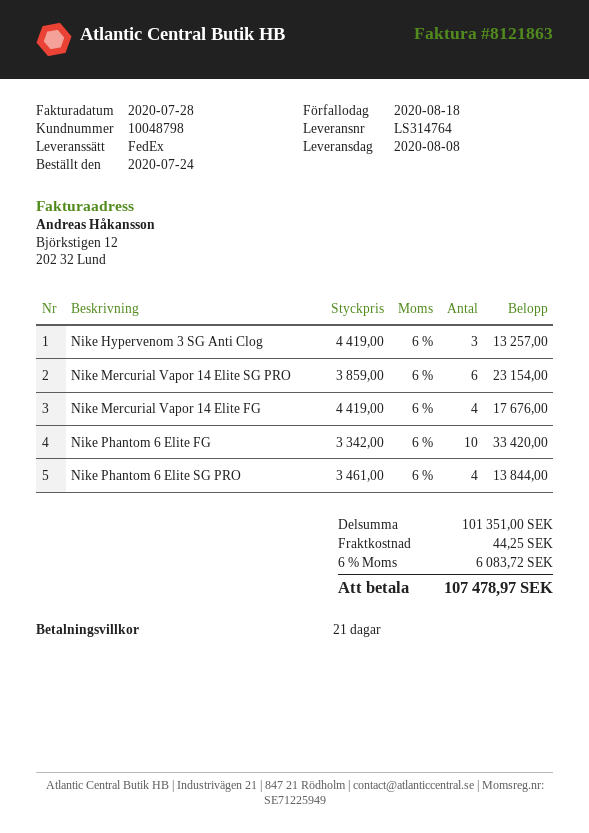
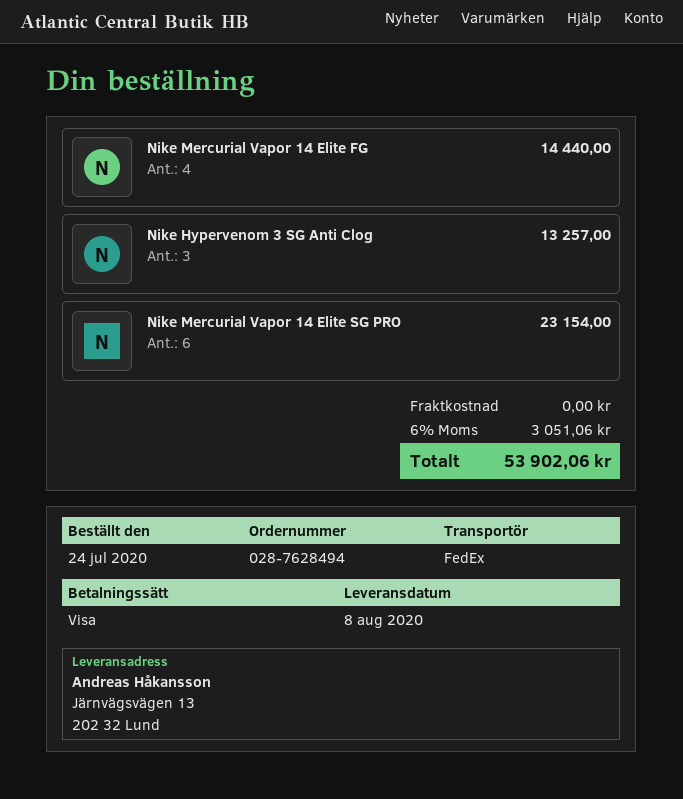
Nike Mercurial Vapor 14 Elite FG: 4 for 17676.00 -> 4 for 14440.00
Nike Phantom 6 Elite FG: 10 for 33420.00 -> none
Nike Phantom 6 Elite SG PRO: 4 for 13844.00 -> none
shipping: 44.25 -> 0.00
tax: 6% = 6083.72 -> 6% = 3051.06
total: 107478.97 -> 53902.06

